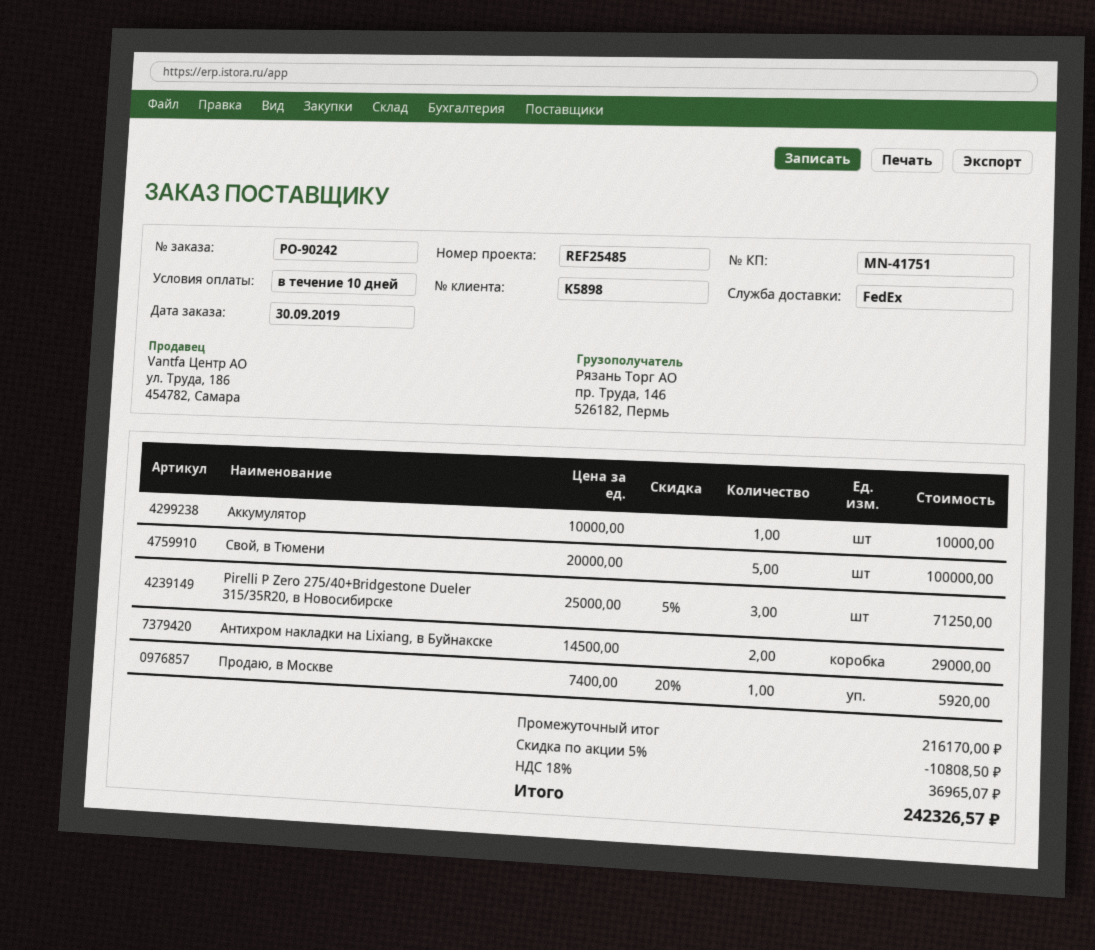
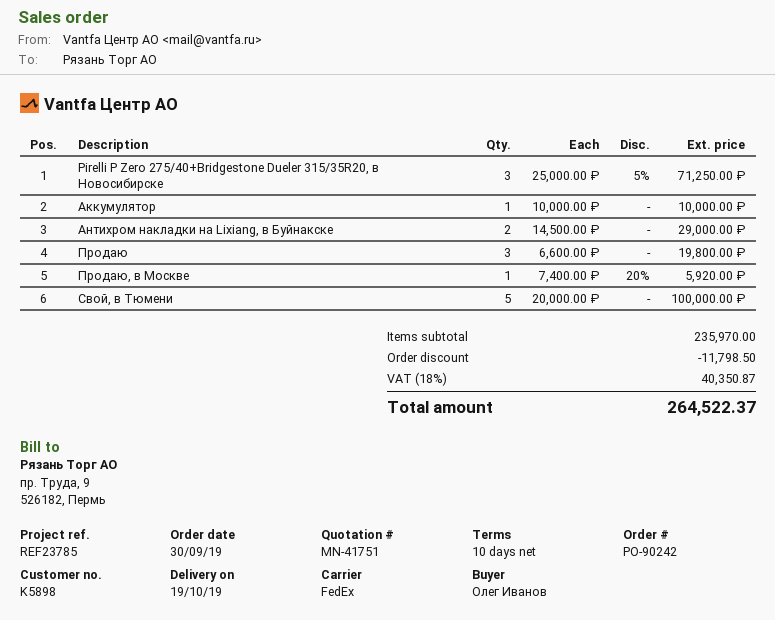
reference: REF25485 -> REF23785
Продаю: none -> 3 x 6600.00 = 19800.00
subtotal: 216170.00 -> 235970.00
discount: 10808.50 -> 11798.50
tax: 18% = 36965.07 -> 18% = 40350.87
total: 242326.57 -> 264522.37

